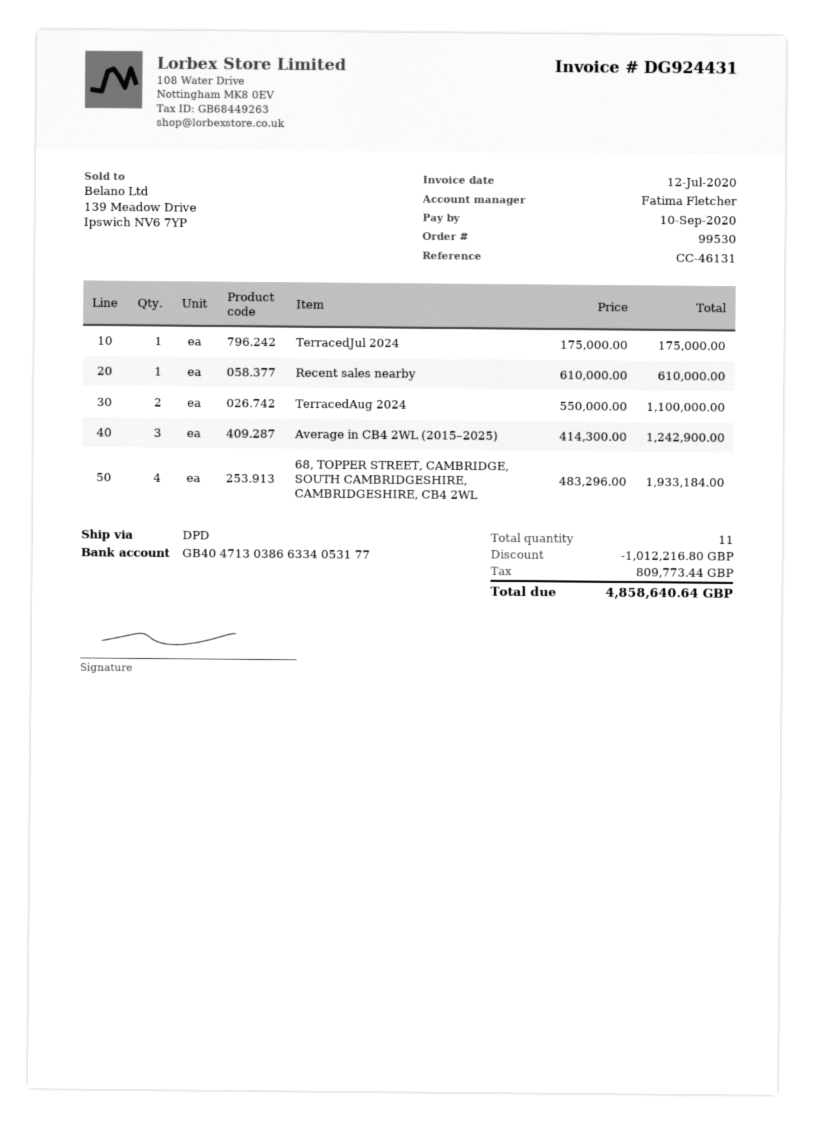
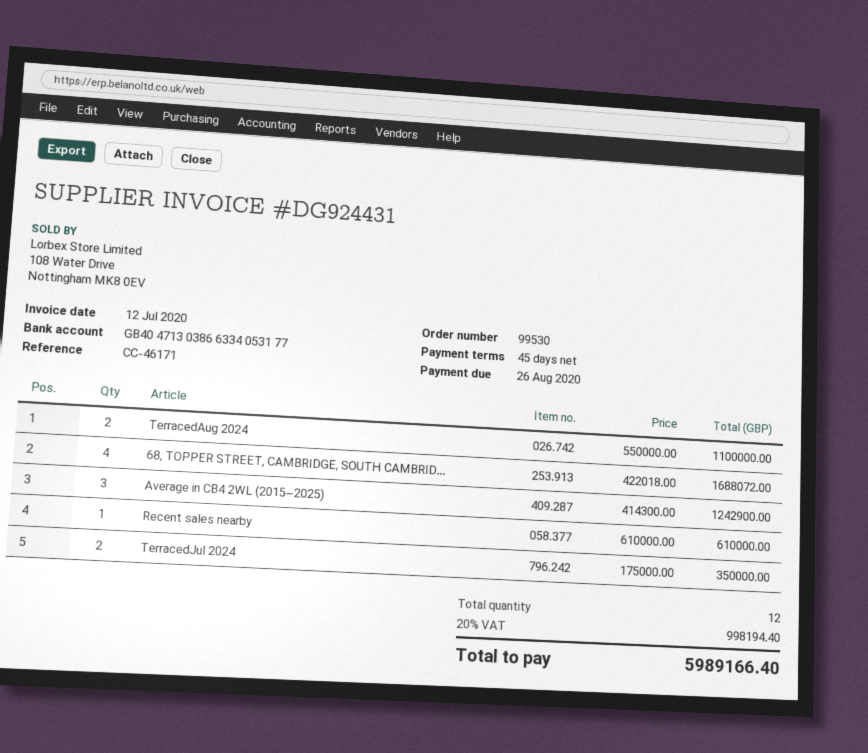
due date: 2020-09-10 -> 2020-08-26
reference: CC-46131 -> CC-46171
TerracedJul 2024: 1 x 175000.00 = 175000.00 -> 2 x 175000.00 = 350000.00
68, TOPPER STREET, CAMBRIDGE, SOUTH CAMBRIDGESHIRE, CAMBRIDGESHIRE, CB4 2WL: 4 x 483296.00 = 1933184.00 -> 4 x 422018.00 = 1688072.00
total quantity: 11 -> 12
discount: 1012216.80 -> none
tax: 809773.44 -> 998194.40
total: 4858640.64 -> 5989166.40

